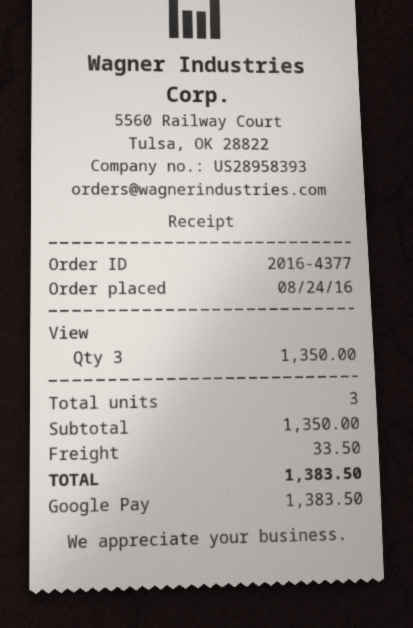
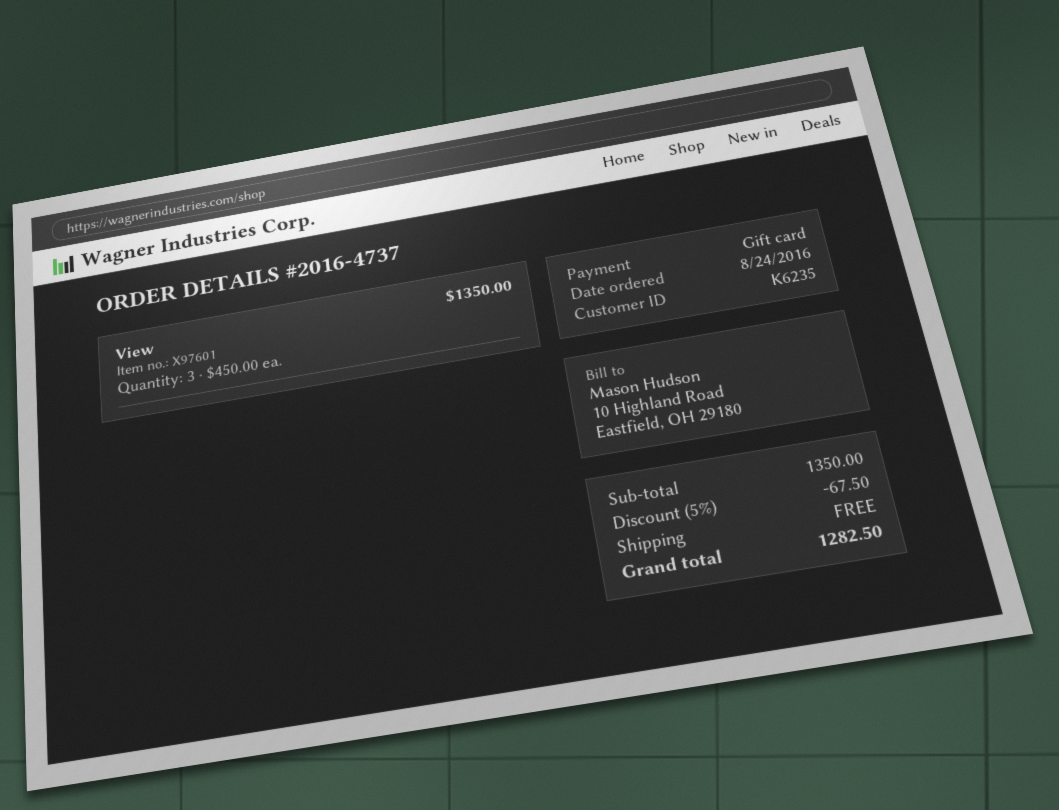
order number: 2016-4377 -> 2016-4737
payment method: Google Pay -> gift card
discount: none -> 5% = 67.50
shipping: 33.50 -> 0.00
total: 1383.50 -> 1282.50

